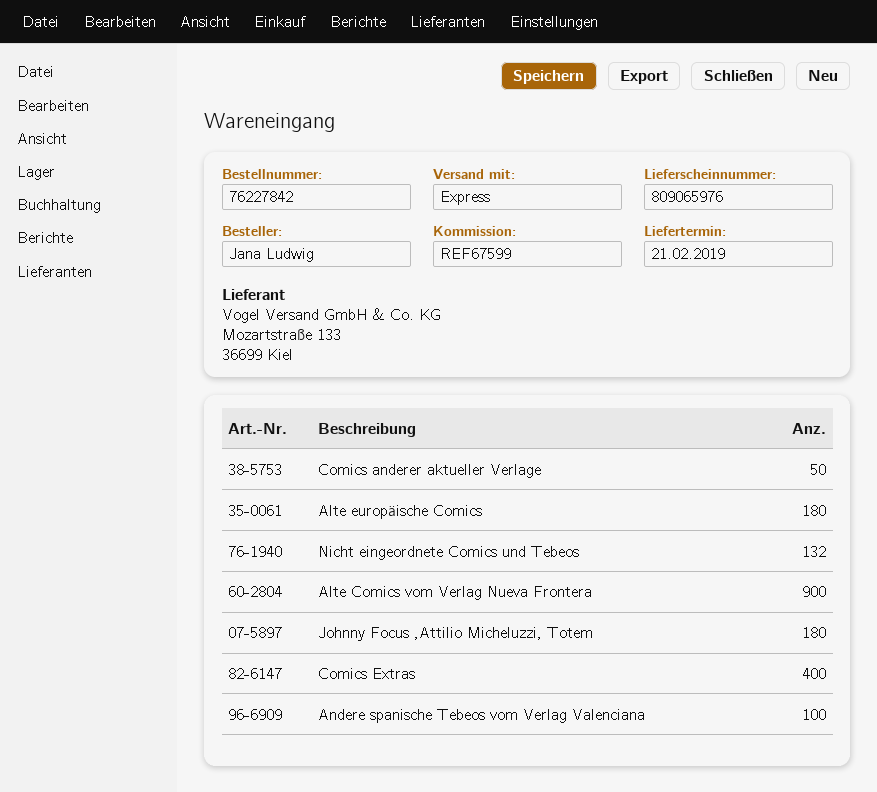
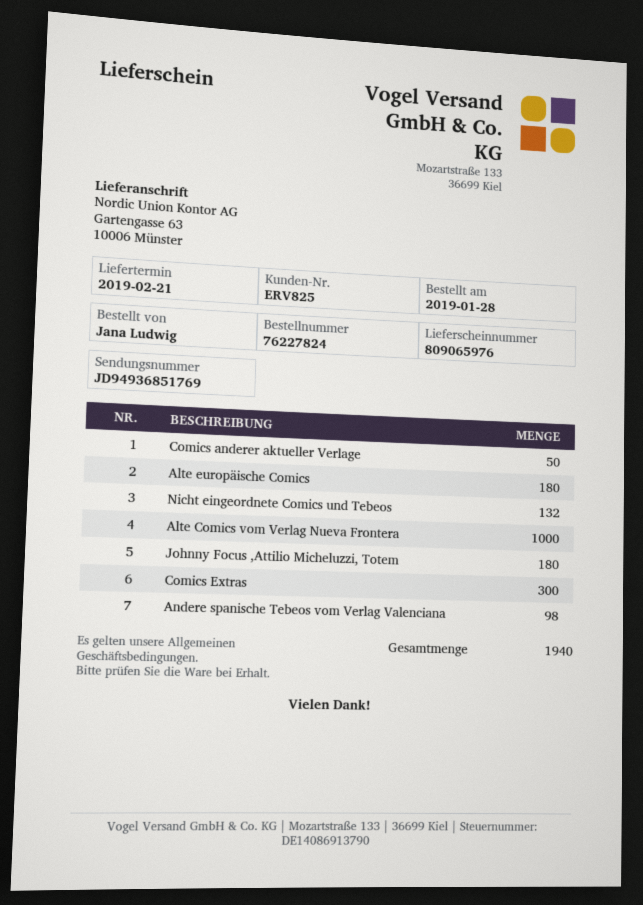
order number: 76227842 -> 76227824
Alte Comics vom Verlag Nueva Frontera: 900 -> 1000
Comics Extras: 400 -> 300
Andere spanische Tebeos vom Verlag Valenciana: 100 -> 98

